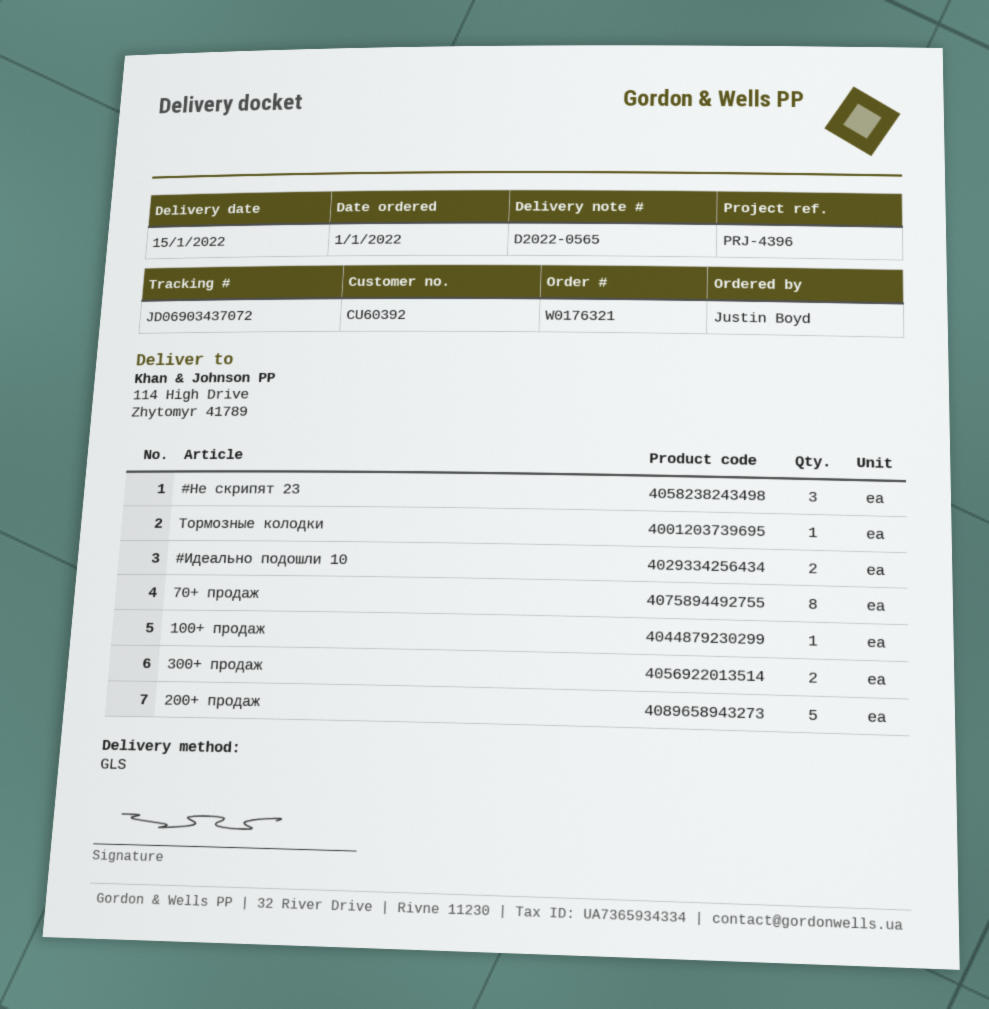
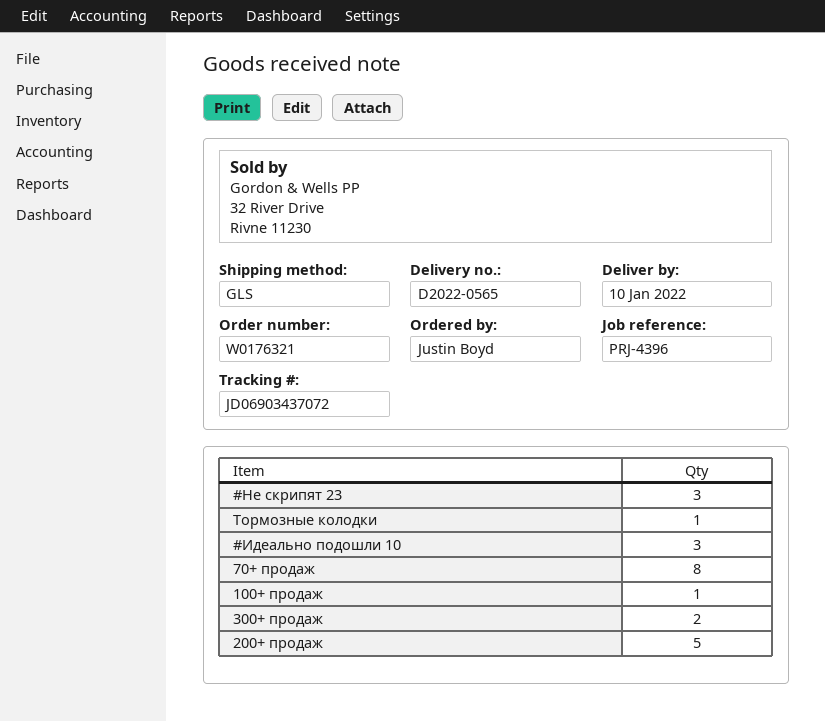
delivery date: 2022-01-15 -> 2022-01-10
#Идеально подошли 10: 2 -> 3

